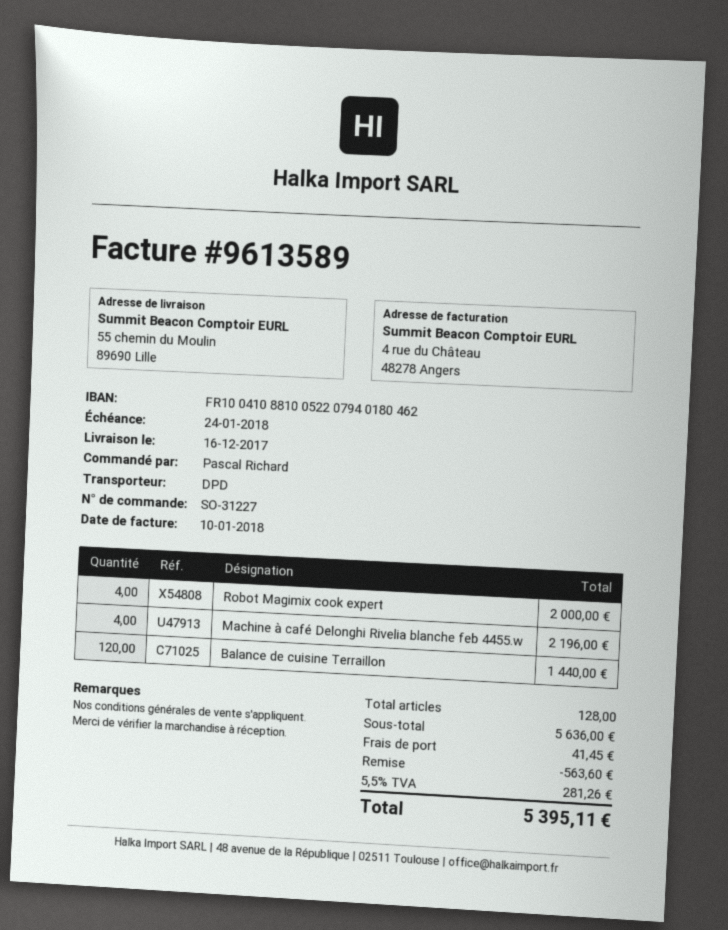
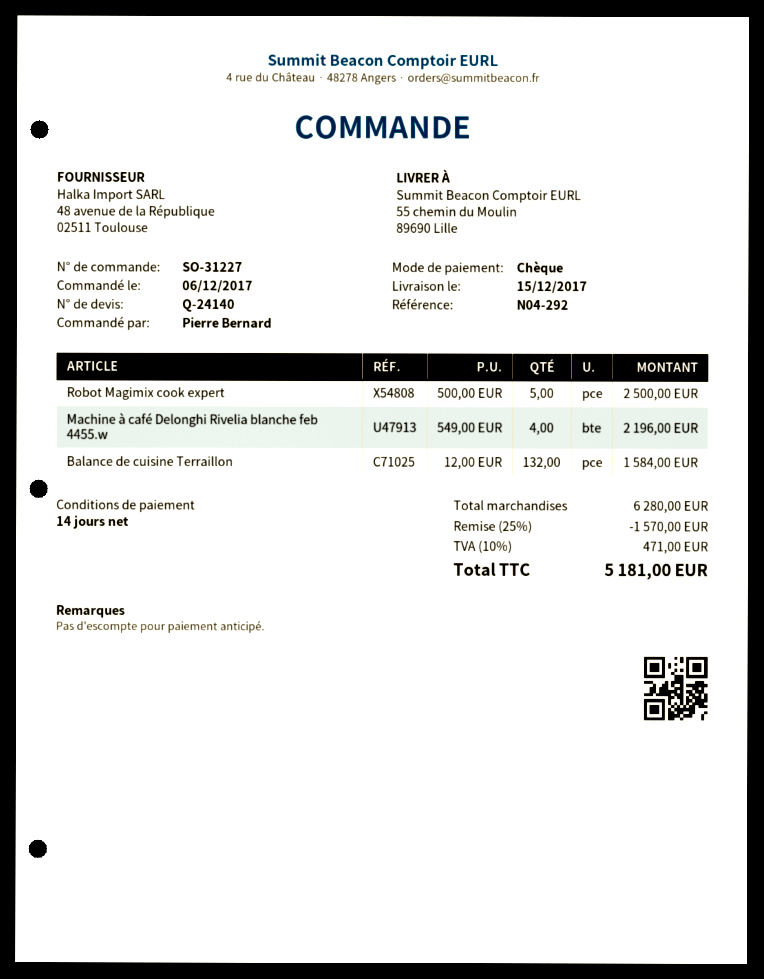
delivery date: 2017-12-16 -> 2017-12-15
ordered by: Pascal Richard -> Pierre Bernard
Robot Magimix cook expert: 4 for 2000.00 -> 5 for 2500.00
Balance de cuisine Terraillon: 120 for 1440.00 -> 132 for 1584.00
subtotal: 5636.00 -> 6280.00
discount: 563.60 -> 1570.00
shipping: 41.45 -> none
tax: 5.5% = 281.26 -> 10% = 471.00
total: 5395.11 -> 5181.00

